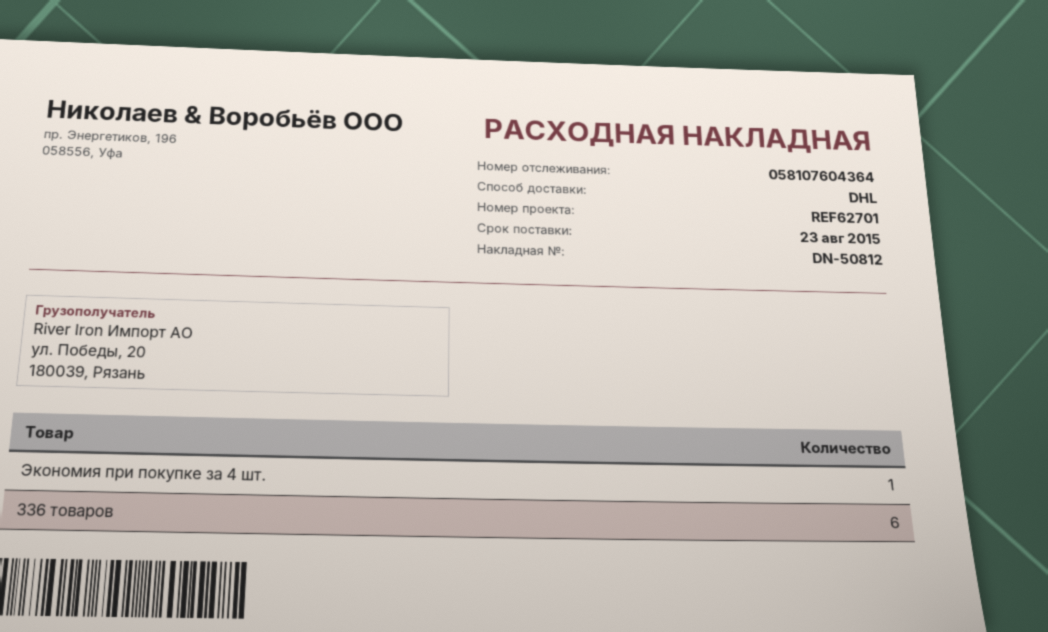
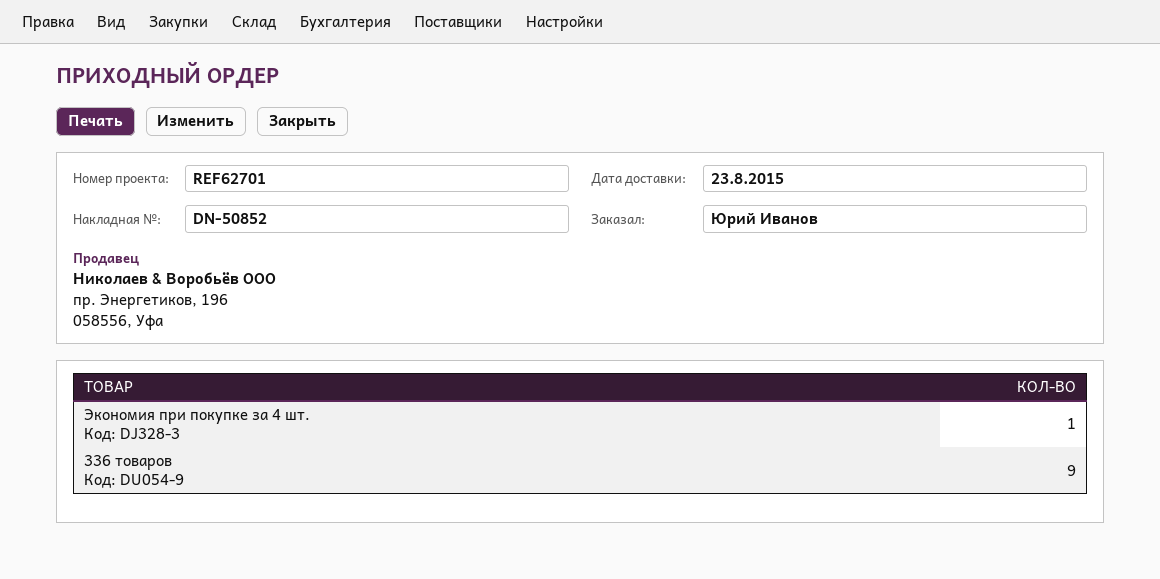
delivery note number: DN-50812 -> DN-50852
336 товаров: 6 -> 9

